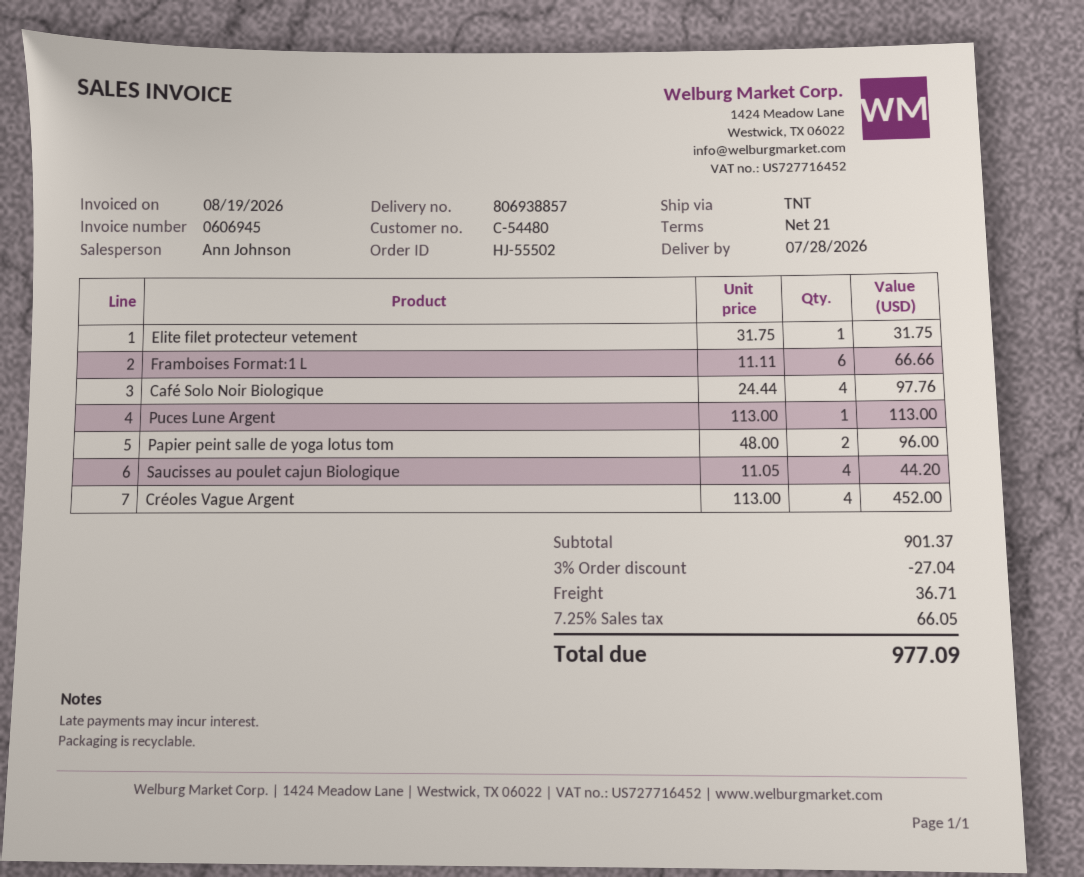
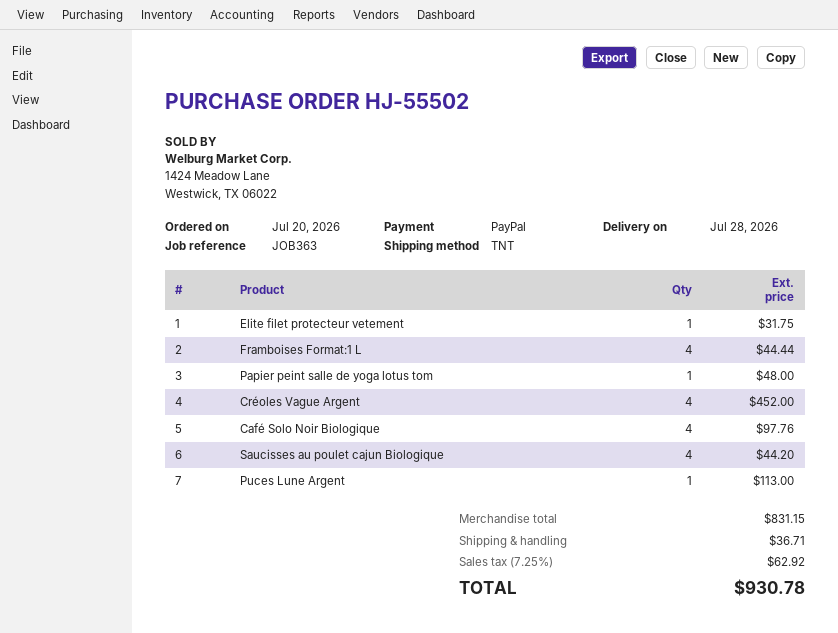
Framboises Format:1 L: 6 for 66.66 -> 4 for 44.44
Papier peint salle de yoga lotus tom: 2 for 96.00 -> 1 for 48.00
subtotal: 901.37 -> 831.15
discount: 3% = 27.04 -> none
tax: 7.25% = 66.05 -> 7.25% = 62.92
total: 977.09 -> 930.78

